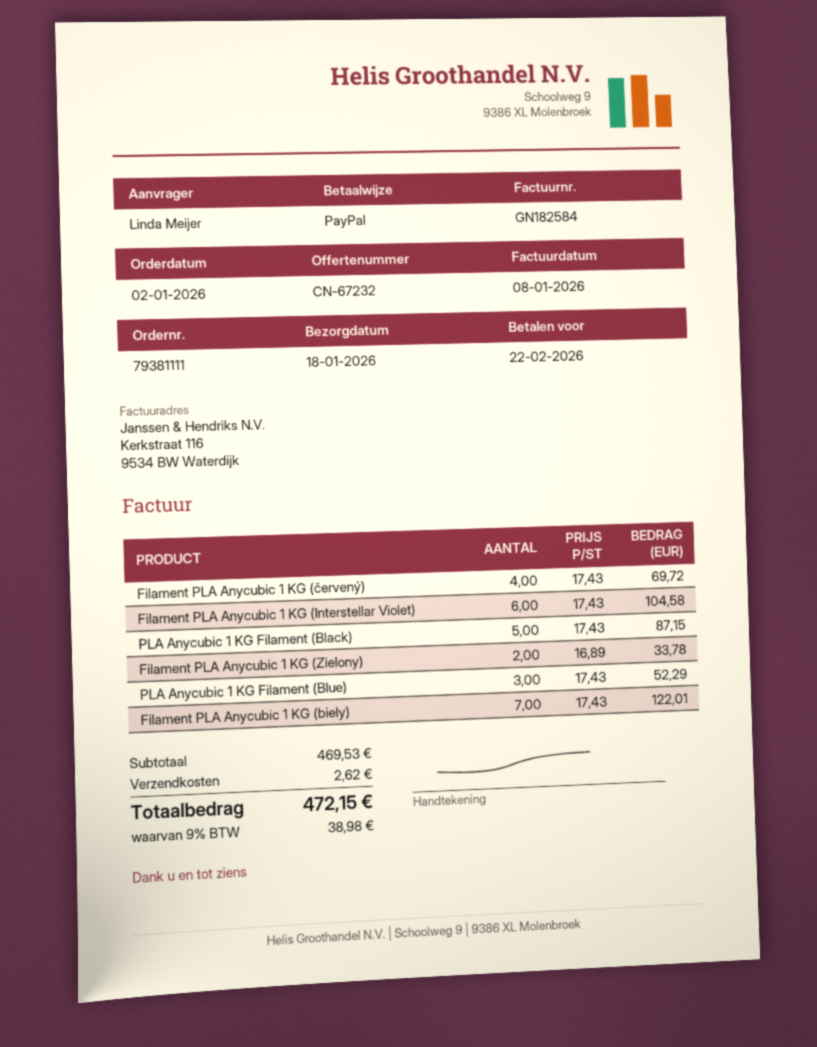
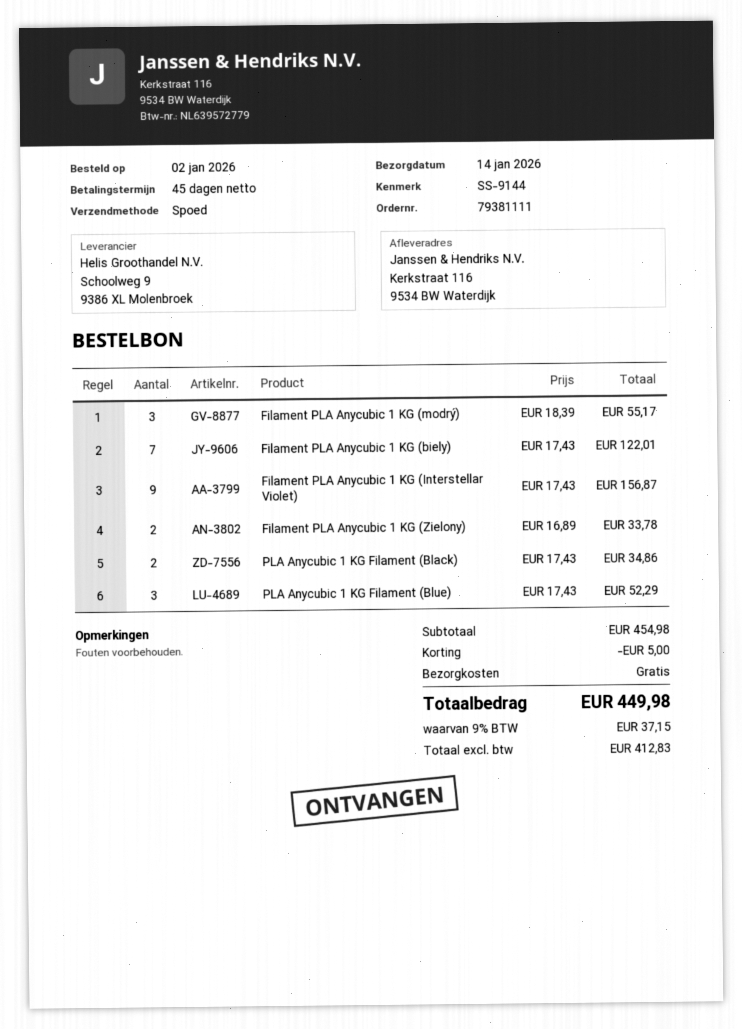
delivery date: 2026-01-18 -> 2026-01-14
Filament PLA Anycubic 1 KG (červený): 4 x 17.43 = 69.72 -> none
Filament PLA Anycubic 1 KG (Interstellar Violet): 6 x 17.43 = 104.58 -> 9 x 17.43 = 156.87
PLA Anycubic 1 KG Filament (Black): 5 x 17.43 = 87.15 -> 2 x 17.43 = 34.86
Filament PLA Anycubic 1 KG (modrý): none -> 3 x 18.39 = 55.17
subtotal: 469.53 -> 454.98
discount: none -> 5.00
shipping: 2.62 -> 0.00
tax: 9% = 38.98 -> 9% = 37.15
total: 472.15 -> 449.98

